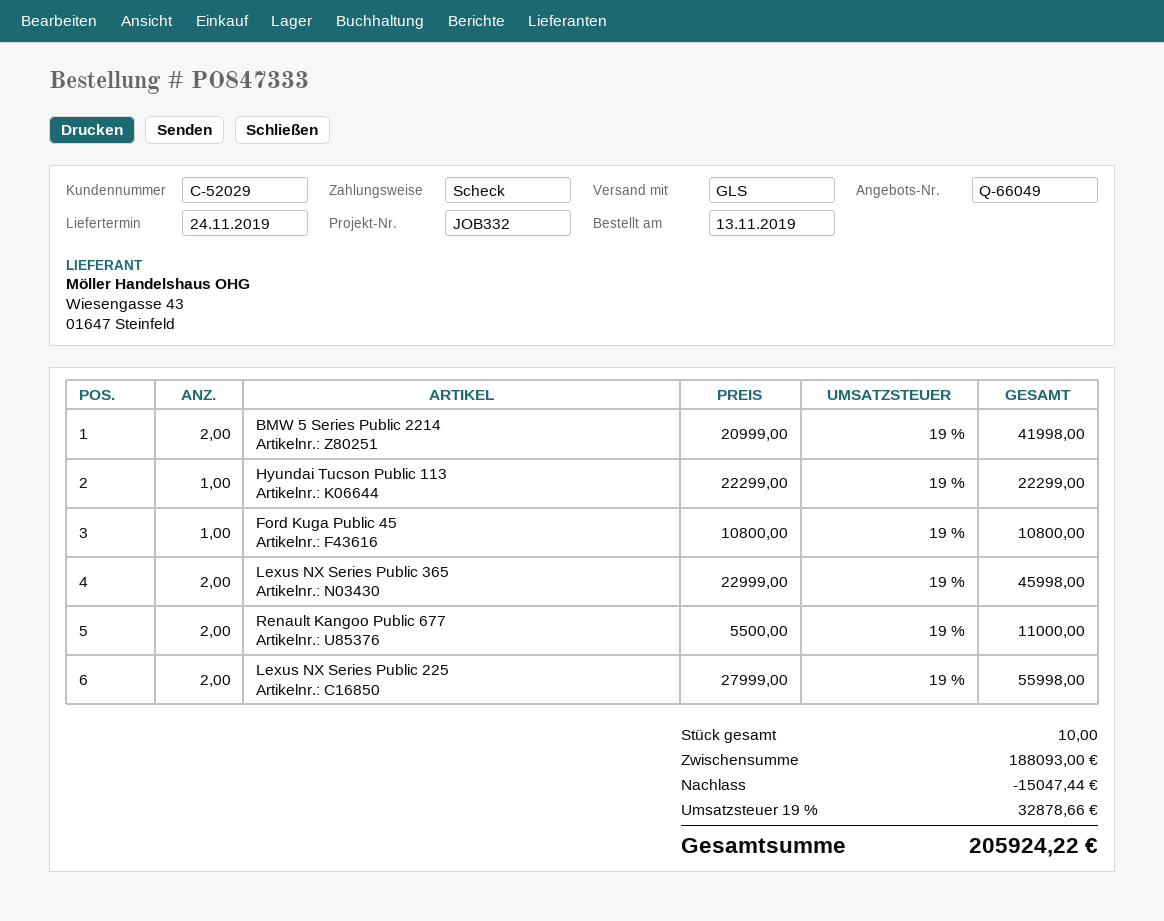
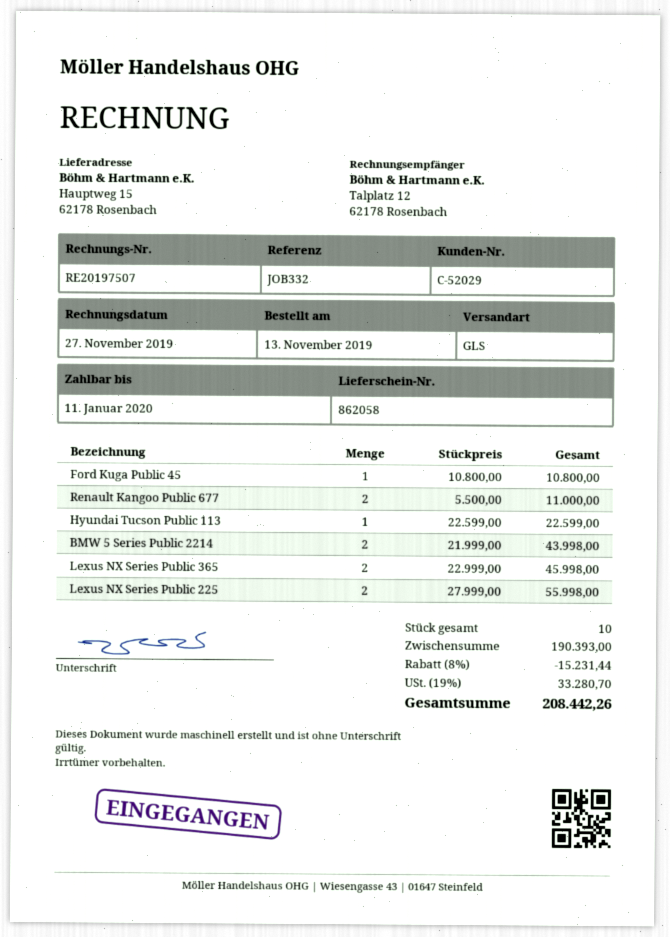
BMW 5 Series Public 2214: 2 x 20999.00 = 41998.00 -> 2 x 21999.00 = 43998.00
Hyundai Tucson Public 113: 1 x 22299.00 = 22299.00 -> 1 x 22599.00 = 22599.00
subtotal: 188093.00 -> 190393.00
discount: 15047.44 -> 15231.44
tax: 19% = 32878.66 -> 19% = 33280.70
total: 205924.22 -> 208442.26

